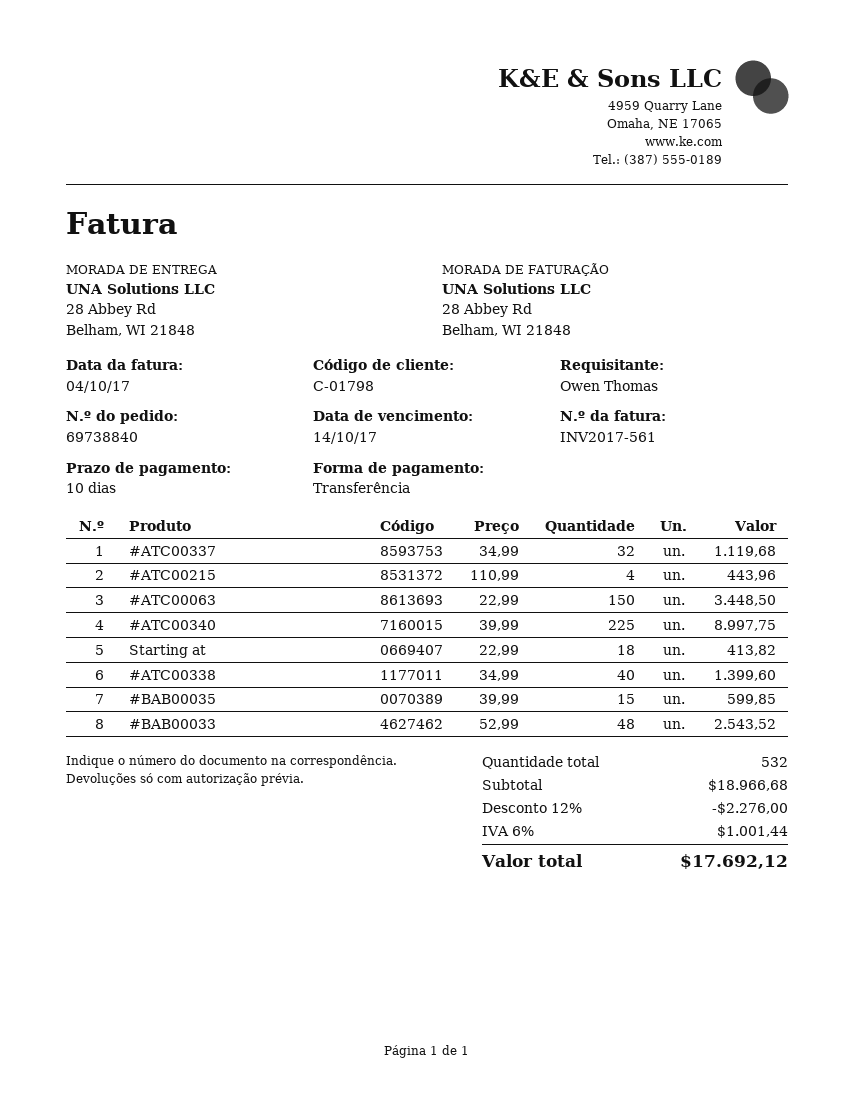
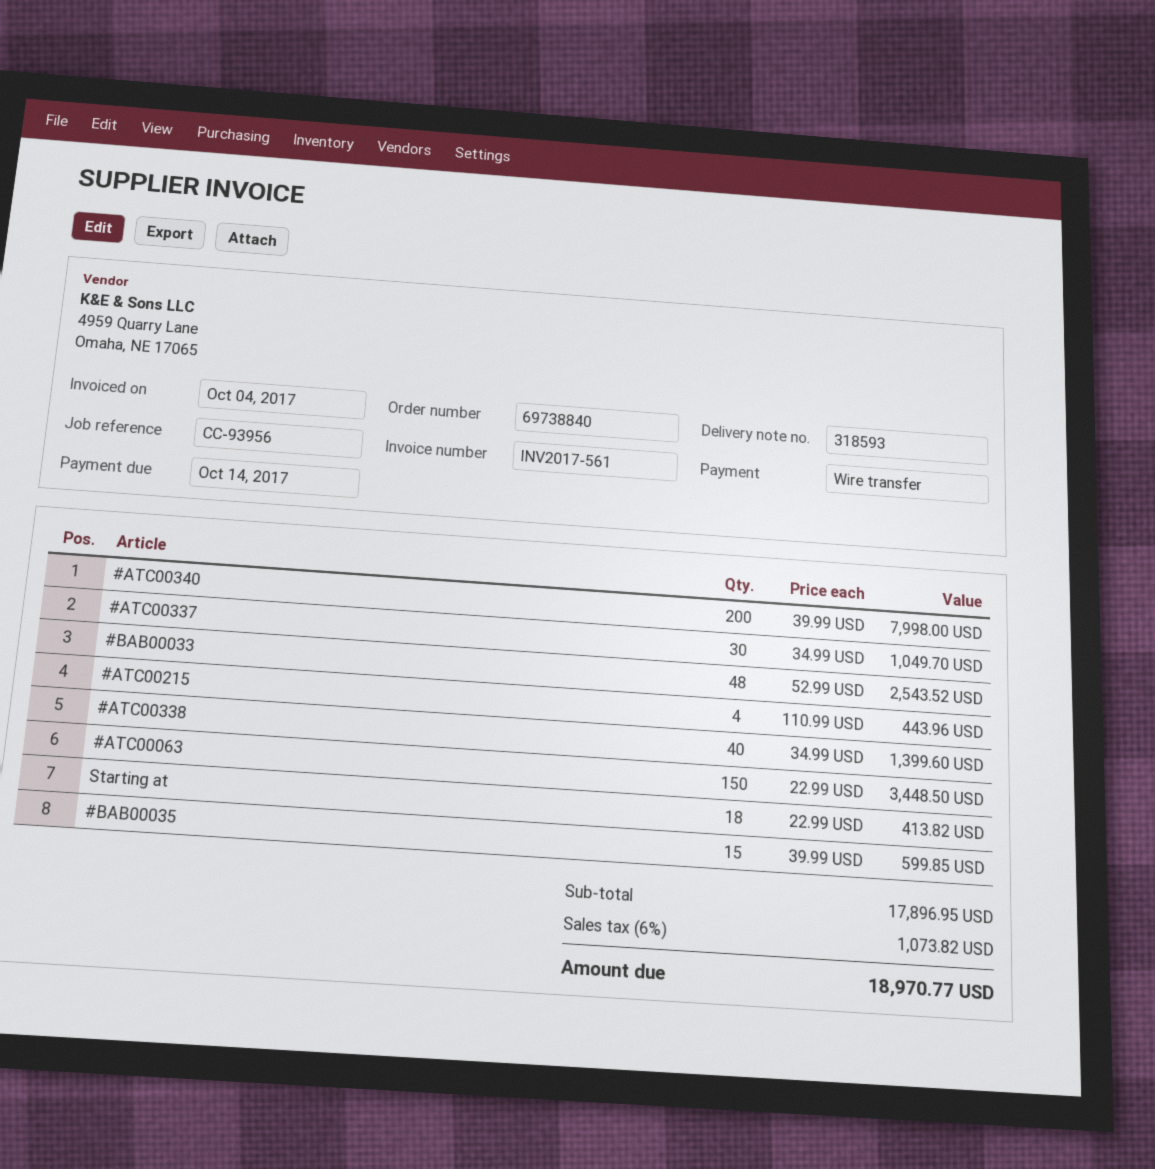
#ATC00337: 32 x 34.99 = 1119.68 -> 30 x 34.99 = 1049.70
#ATC00340: 225 x 39.99 = 8997.75 -> 200 x 39.99 = 7998.00
subtotal: 18966.68 -> 17896.95
discount: 12% = 2276.00 -> none
tax: 6% = 1001.44 -> 6% = 1073.82
total: 17692.12 -> 18970.77

